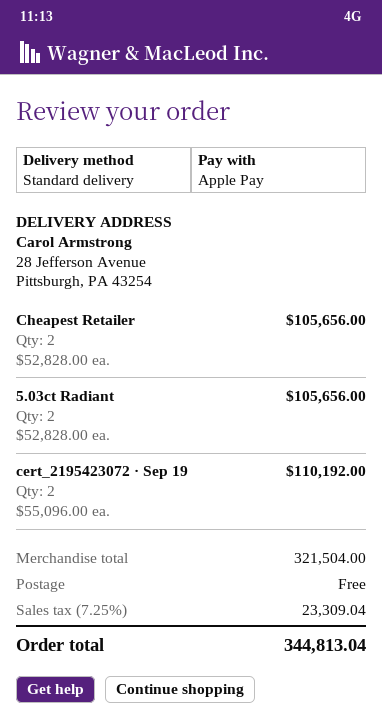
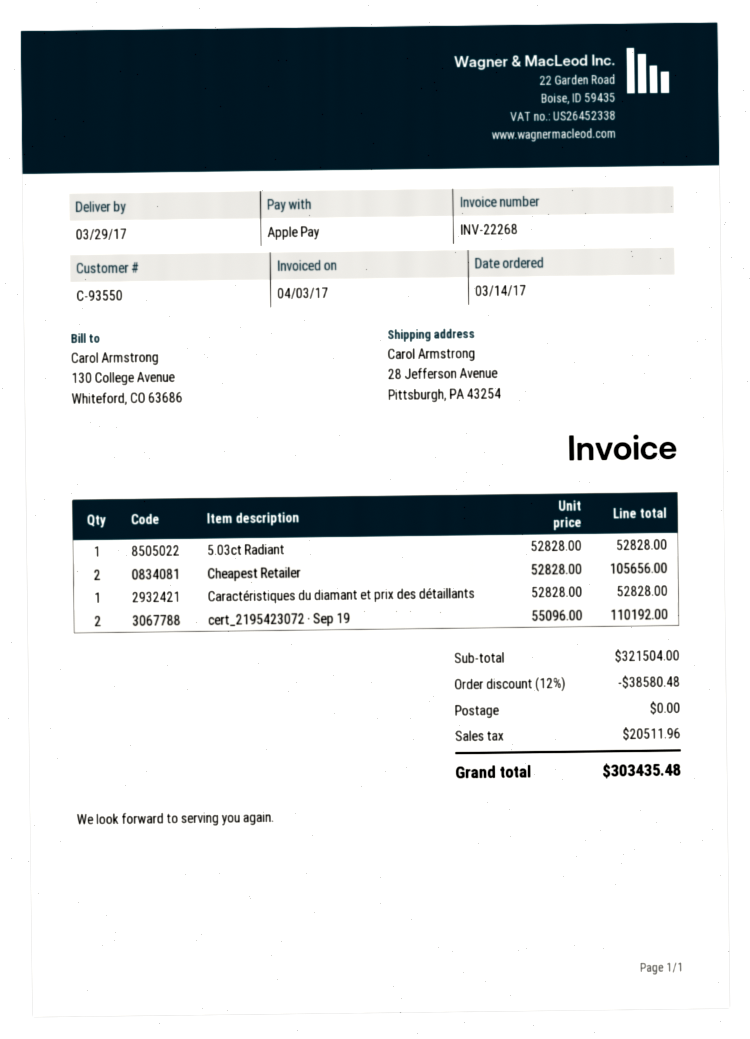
5.03ct Radiant: 2 x 52828.00 = 105656.00 -> 1 x 52828.00 = 52828.00
Caractéristiques du diamant et prix des détaillants: none -> 1 x 52828.00 = 52828.00
discount: none -> 12% = 38580.48
tax: 23309.04 -> 20511.96
total: 344813.04 -> 303435.48

